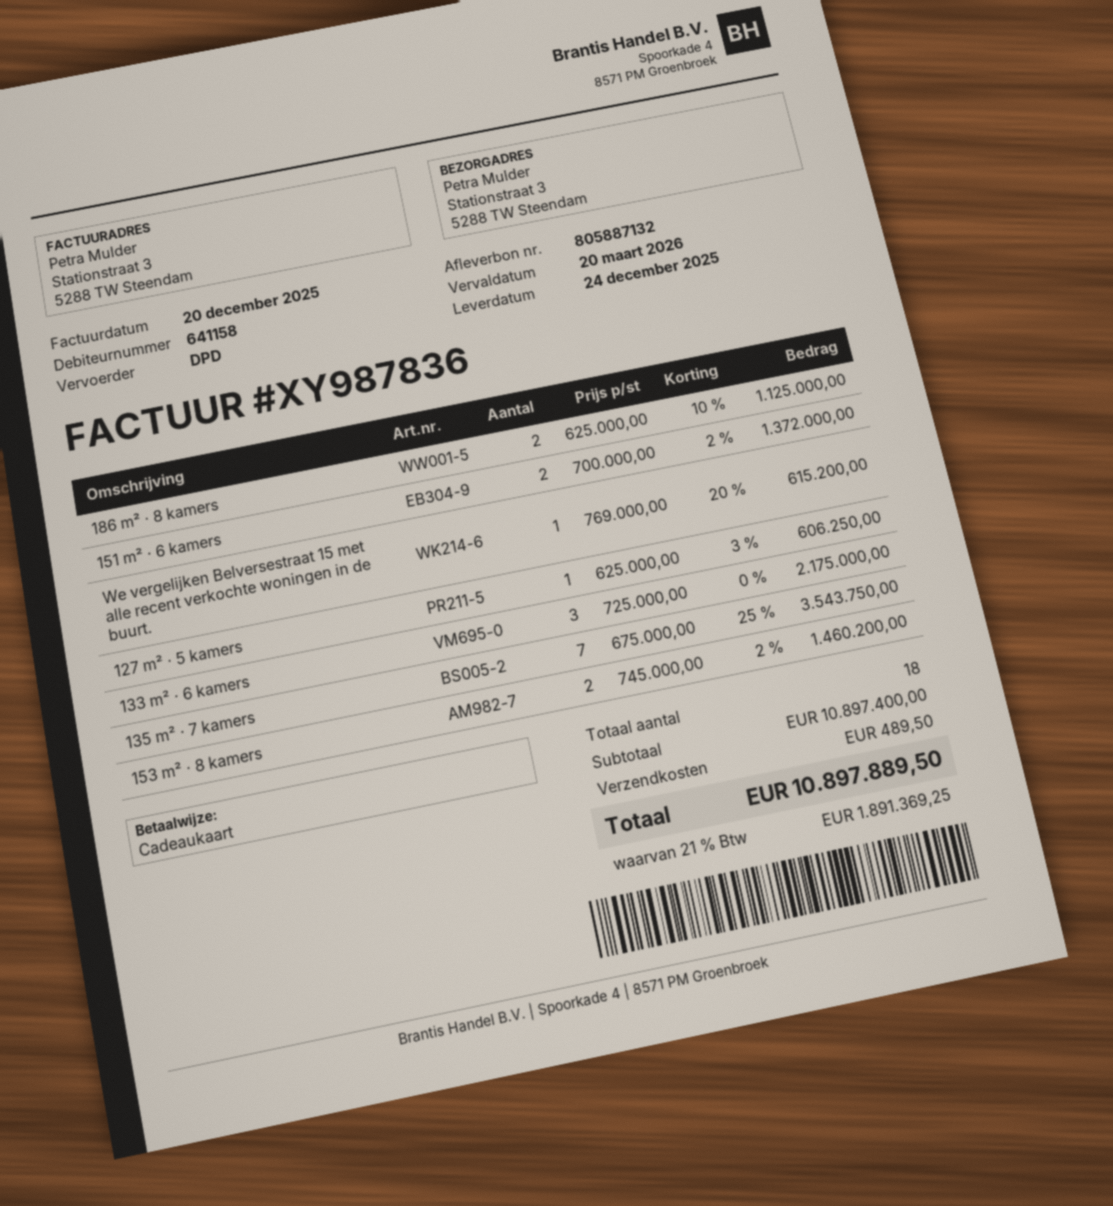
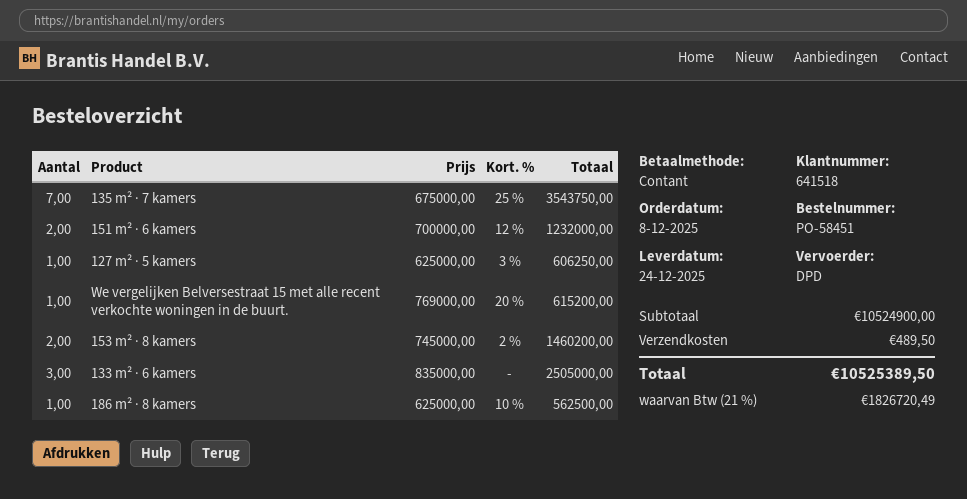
customer number: 641158 -> 641518
payment method: gift card -> cash
186 m² · 8 kamers: 2 x 625000.00 - 10% = 1125000.00 -> 1 x 625000.00 - 10% = 562500.00
151 m² · 6 kamers: 2 x 700000.00 - 2% = 1372000.00 -> 2 x 700000.00 - 12% = 1232000.00
133 m² · 6 kamers: 3 x 725000.00 = 2175000.00 -> 3 x 835000.00 = 2505000.00
subtotal: 10897400.00 -> 10524900.00
tax: 21% = 1891369.25 -> 21% = 1826720.49
total: 10897889.50 -> 10525389.50

